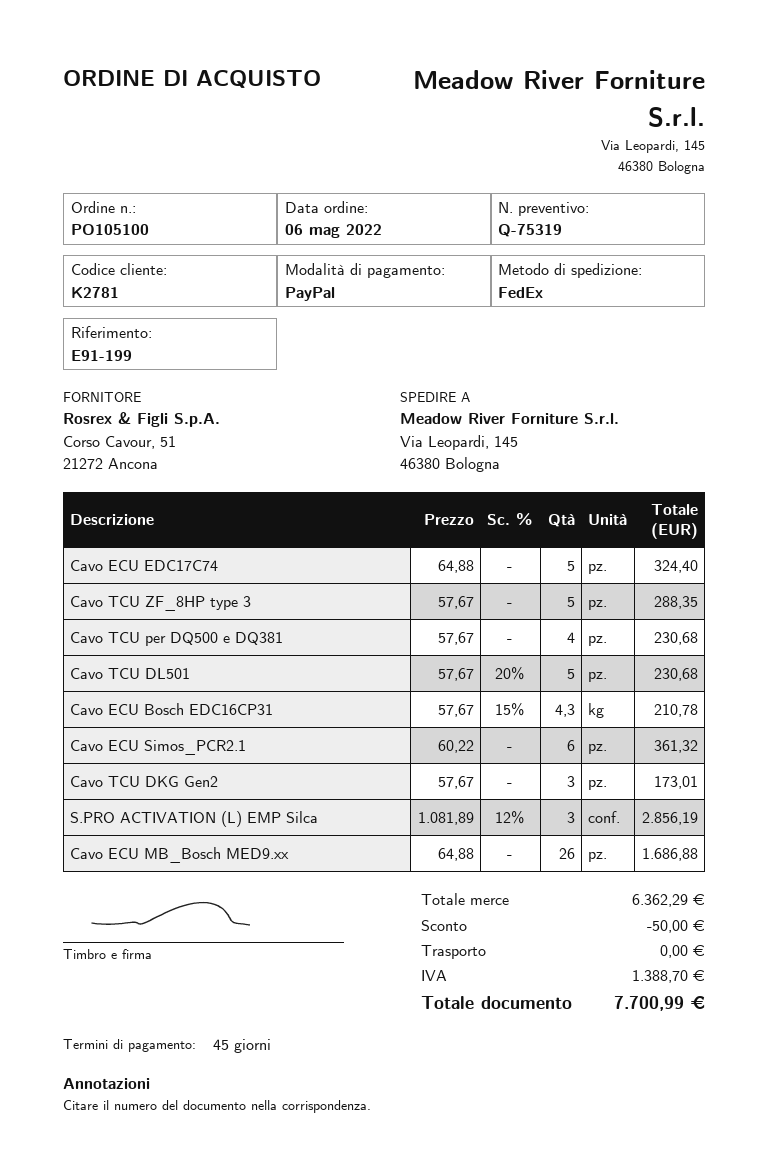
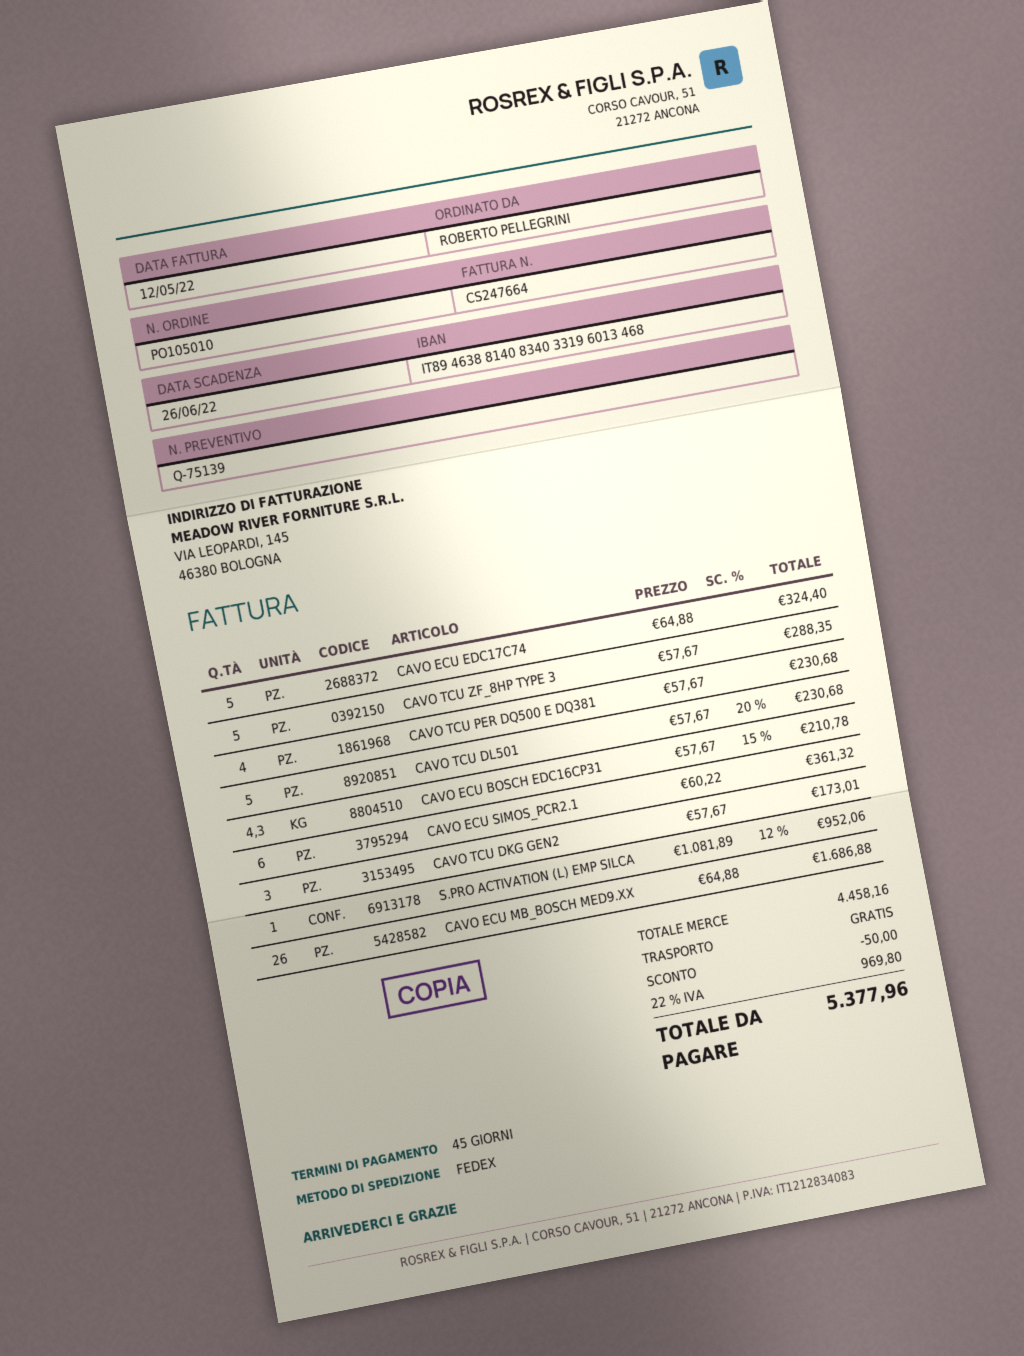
quote number: Q-75319 -> Q-75139
order number: PO105100 -> PO105010
S.PRO ACTIVATION (L) EMP Silca: 3 x 1081.89 - 12% = 2856.19 -> 1 x 1081.89 - 12% = 952.06
subtotal: 6362.29 -> 4458.16
tax: 1388.70 -> 969.80
total: 7700.99 -> 5377.96

